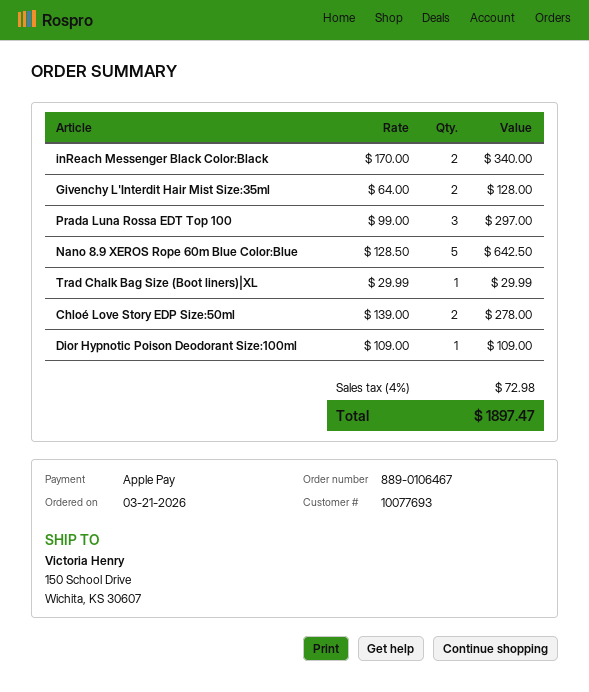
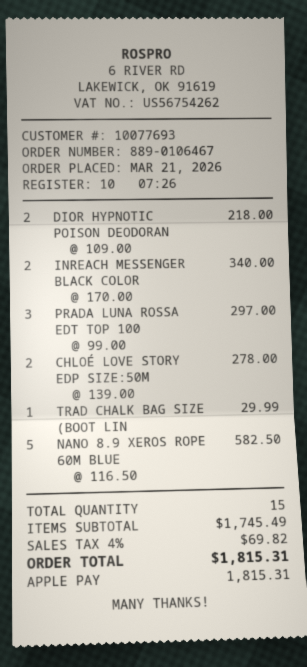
Givenchy L'Interdit Hair Mist Size:35ml: 2 x 64.00 = 128.00 -> none
Nano 8.9 XEROS Rope 60m Blue Color:Blue: 5 x 128.50 = 642.50 -> 5 x 116.50 = 582.50
Dior Hypnotic Poison Deodorant Size:100ml: 1 x 109.00 = 109.00 -> 2 x 109.00 = 218.00
tax: 4% = 72.98 -> 4% = 69.82
total: 1897.47 -> 1815.31

